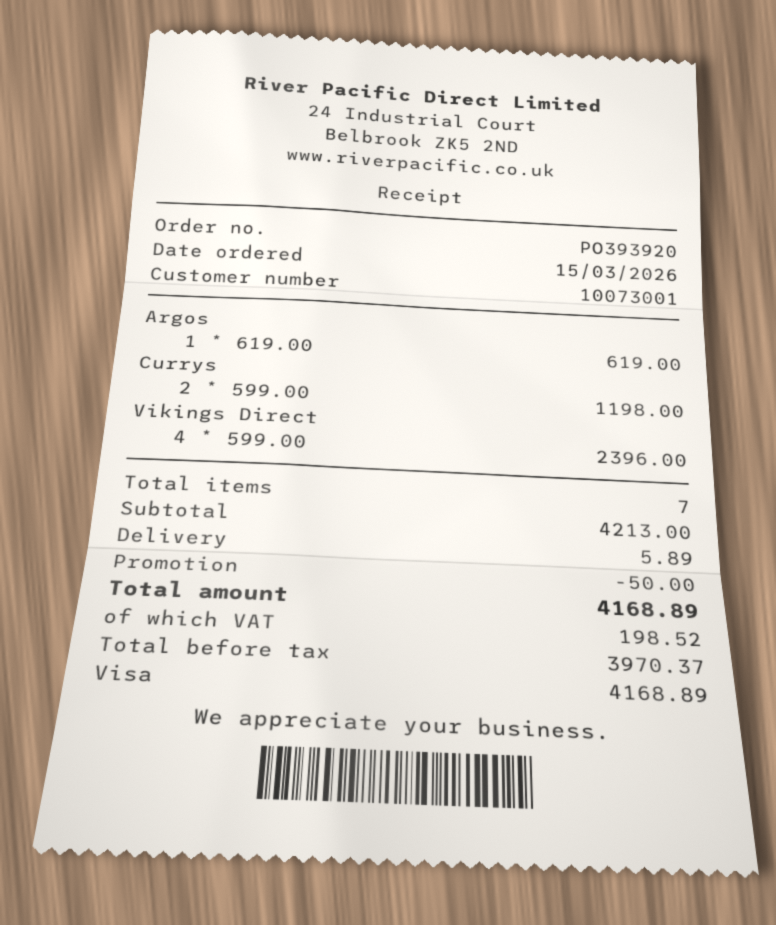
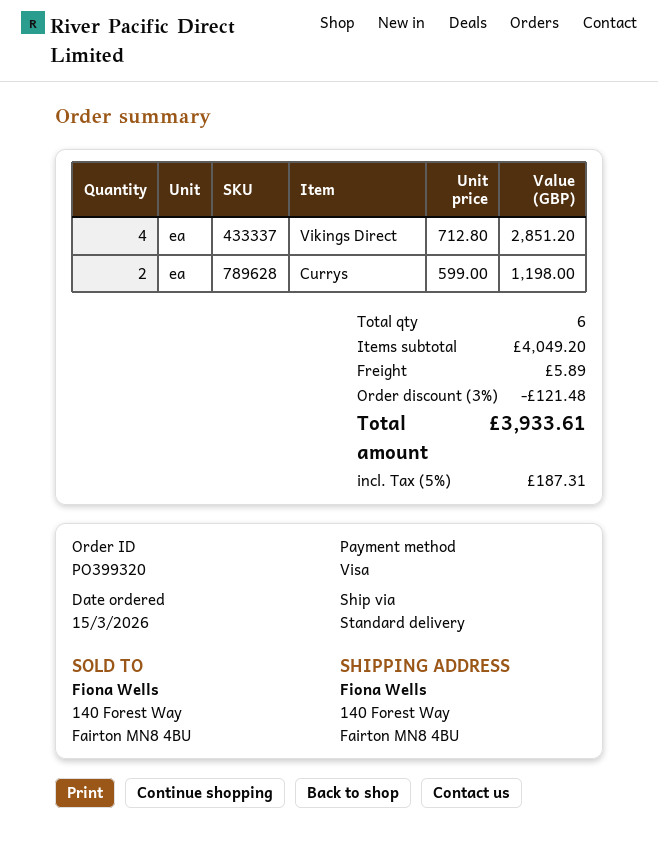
order number: PO393920 -> PO399320
Argos: 1 x 619.00 = 619.00 -> none
Vikings Direct: 4 x 599.00 = 2396.00 -> 4 x 712.80 = 2851.20
total quantity: 7 -> 6
subtotal: 4213.00 -> 4049.20
discount: 50.00 -> 121.48
tax: 198.52 -> 187.31
total: 4168.89 -> 3933.61

